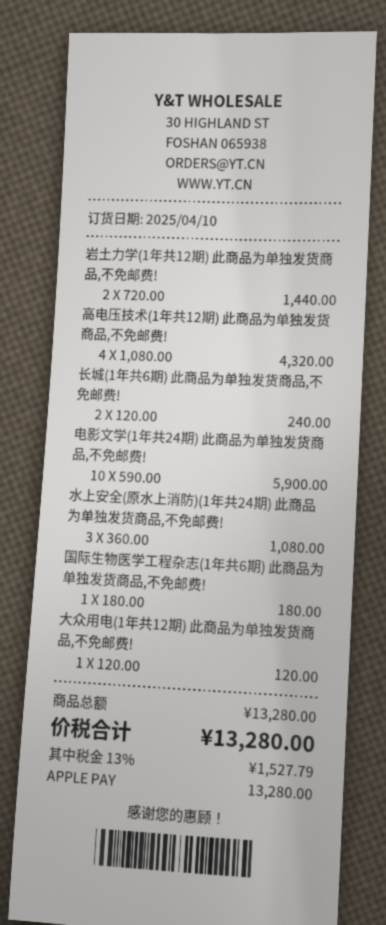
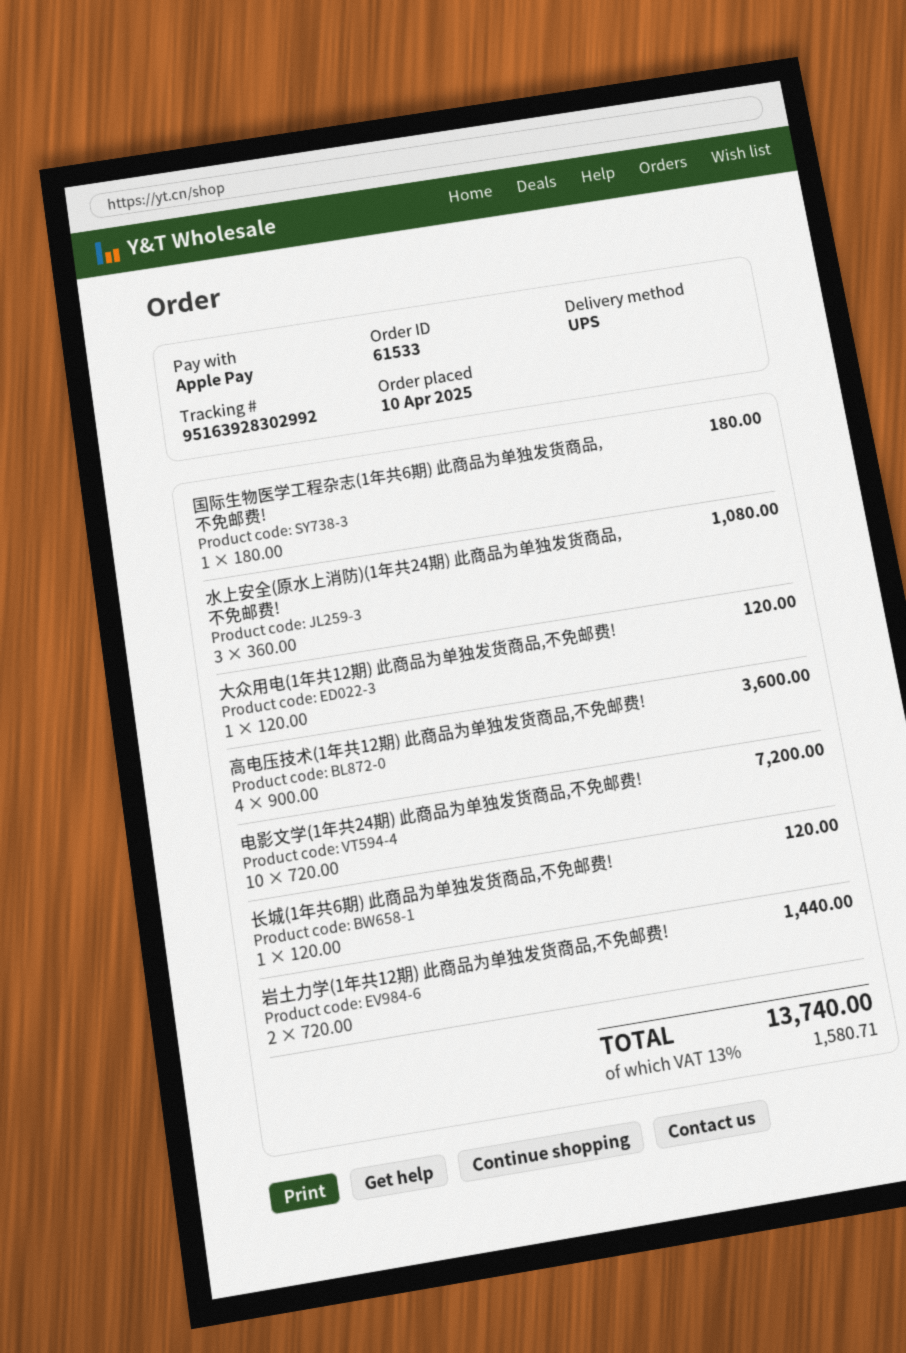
高电压技术(1年共12期) 此商品为单独发货商品,不免邮费!: 4 x 1080.00 = 4320.00 -> 4 x 900.00 = 3600.00
长城(1年共6期) 此商品为单独发货商品,不免邮费!: 2 x 120.00 = 240.00 -> 1 x 120.00 = 120.00
电影文学(1年共24期) 此商品为单独发货商品,不免邮费!: 10 x 590.00 = 5900.00 -> 10 x 720.00 = 7200.00
tax: 13% = 1527.79 -> 13% = 1580.71
total: 13280.00 -> 13740.00

